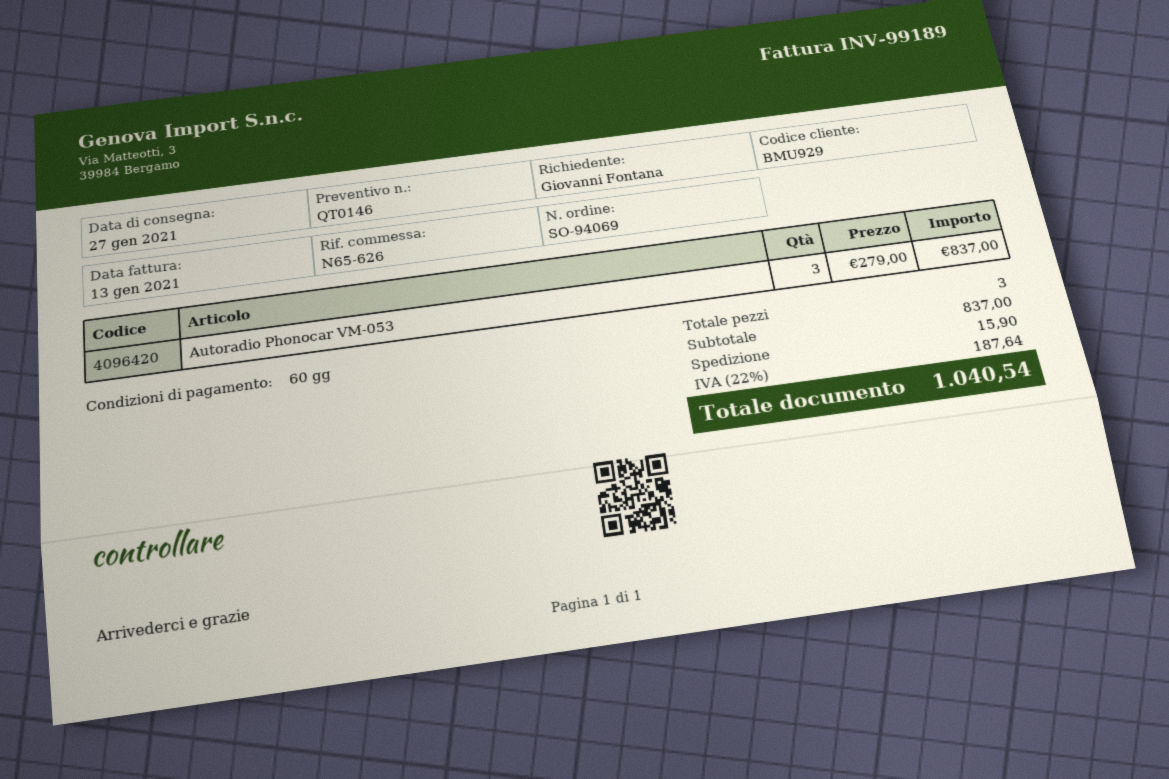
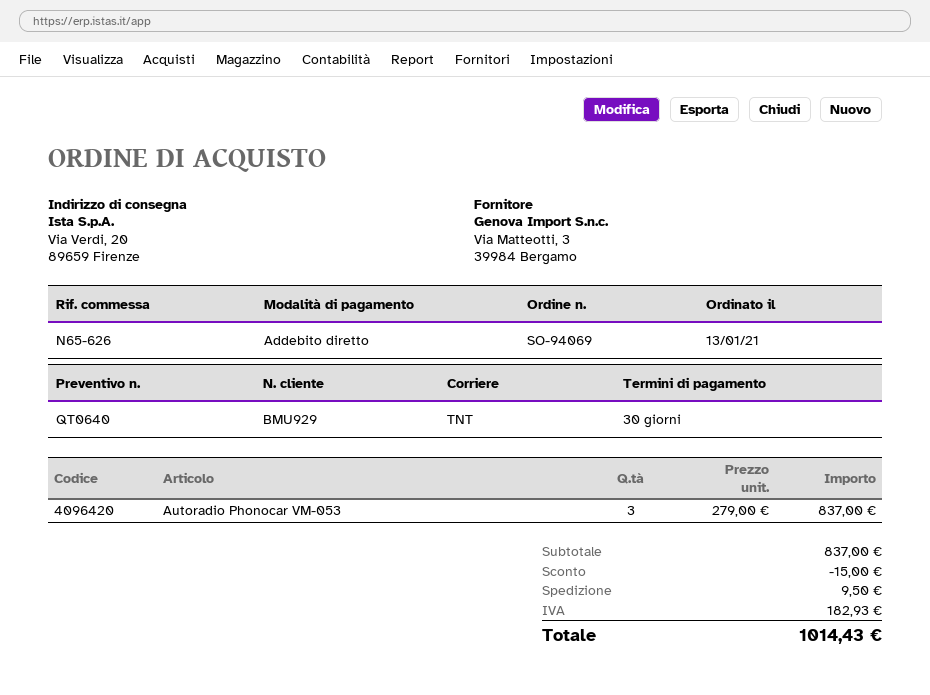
quote number: QT0146 -> QT0640
payment terms: 60 days -> 30 days
discount: none -> 15.00
shipping: 15.90 -> 9.50
tax: 187.64 -> 182.93
total: 1040.54 -> 1014.43

